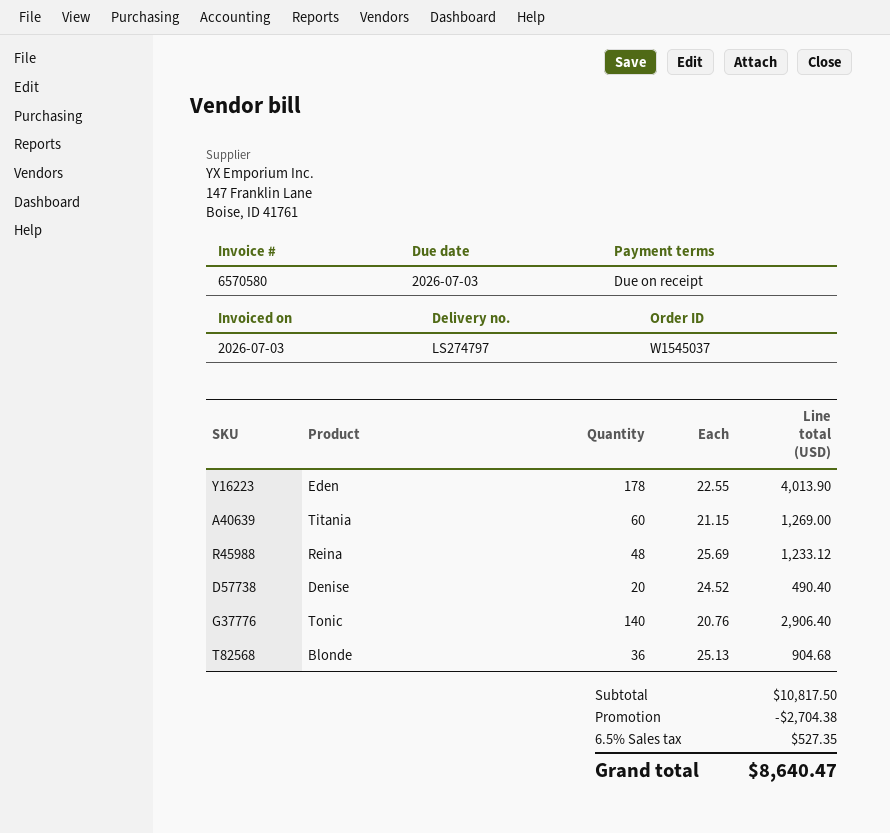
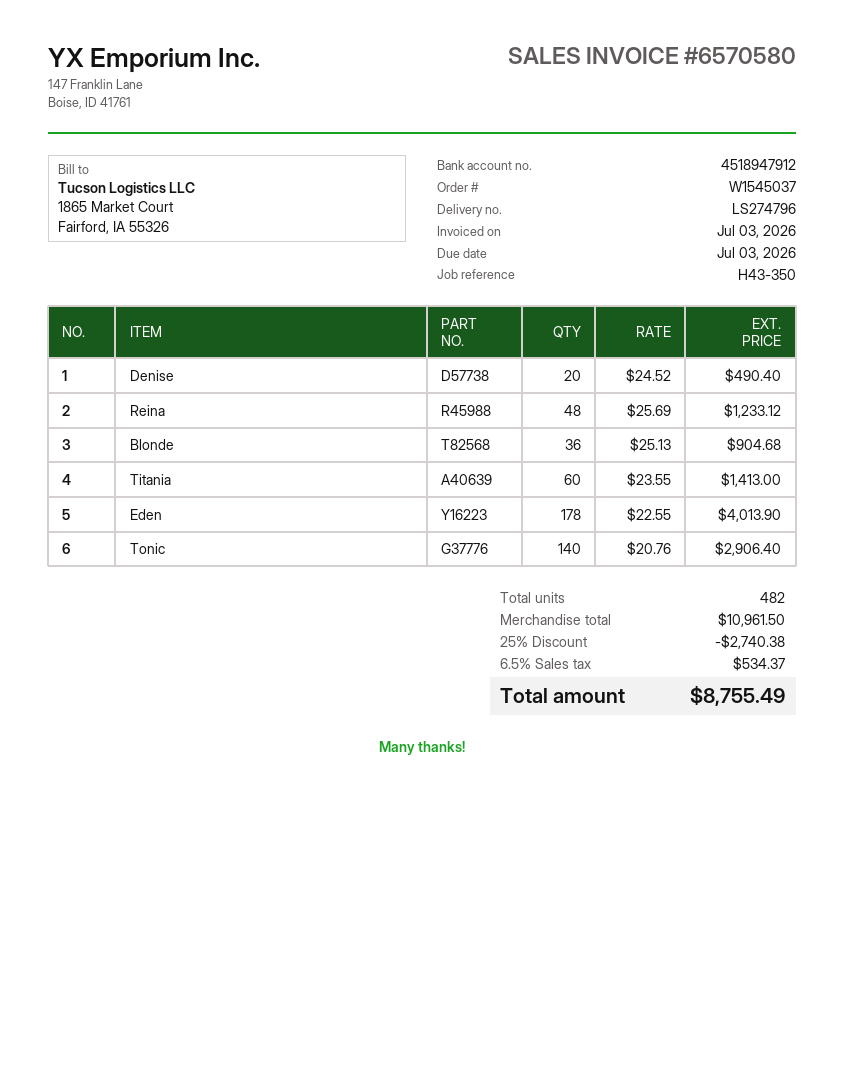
delivery note number: LS274797 -> LS274796
Titania: 60 x 21.15 = 1269.00 -> 60 x 23.55 = 1413.00
subtotal: 10817.50 -> 10961.50
discount: 2704.38 -> 2740.38
tax: 6.5% = 527.35 -> 6.5% = 534.37
total: 8640.47 -> 8755.49

